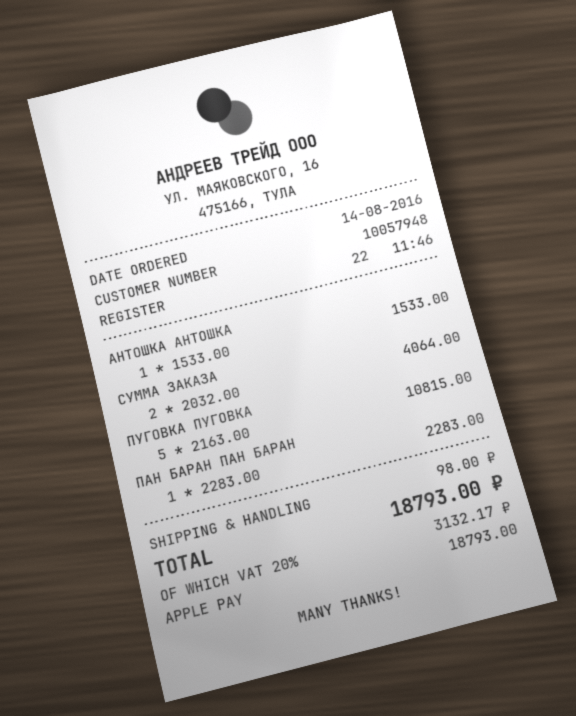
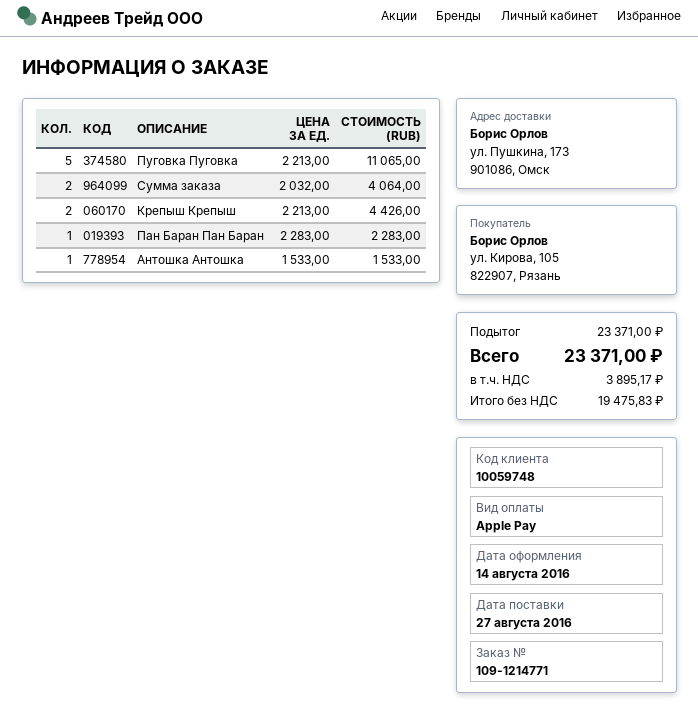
customer number: 10057948 -> 10059748
ПУГОВКА ПУГОВКА: 5 x 2163.00 = 10815.00 -> 5 x 2213.00 = 11065.00
Крепыш Крепыш: none -> 2 x 2213.00 = 4426.00
shipping: 98.00 -> none
tax: 3132.17 -> 3895.17
total: 18793.00 -> 23371.00

